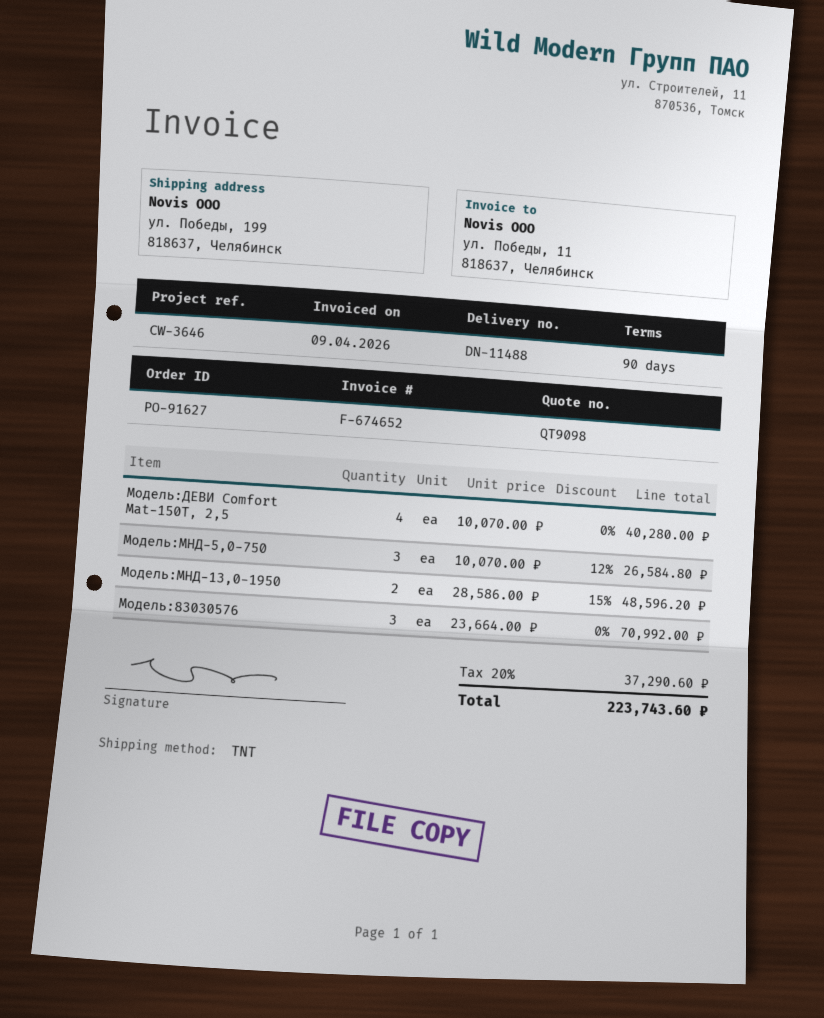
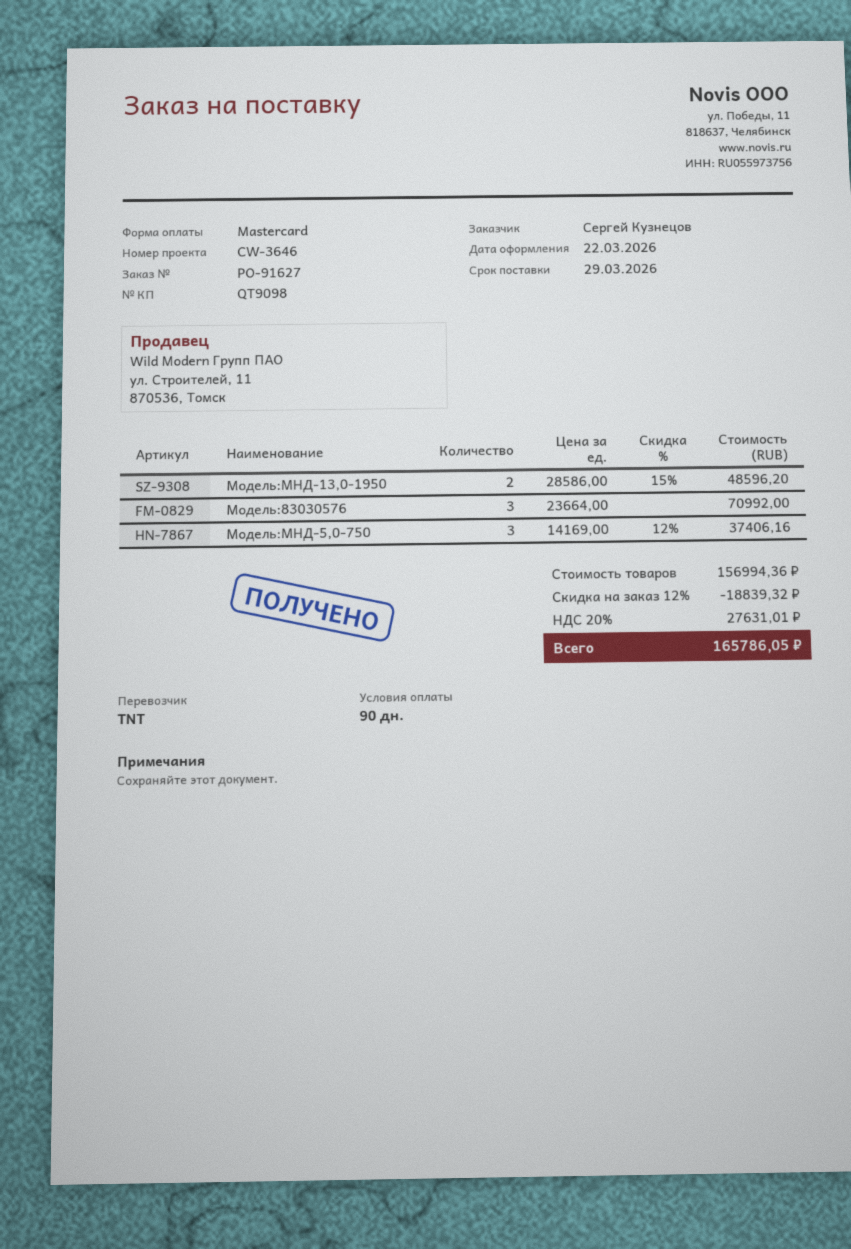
Модель:ДЕВИ Comfort Mat-150T, 2,5: 4 x 10070.00 = 40280.00 -> none
Модель:МНД-5,0-750: 3 x 10070.00 - 12% = 26584.80 -> 3 x 14169.00 - 12% = 37406.16
discount: none -> 12% = 18839.32
tax: 20% = 37290.60 -> 20% = 27631.01
total: 223743.60 -> 165786.05

